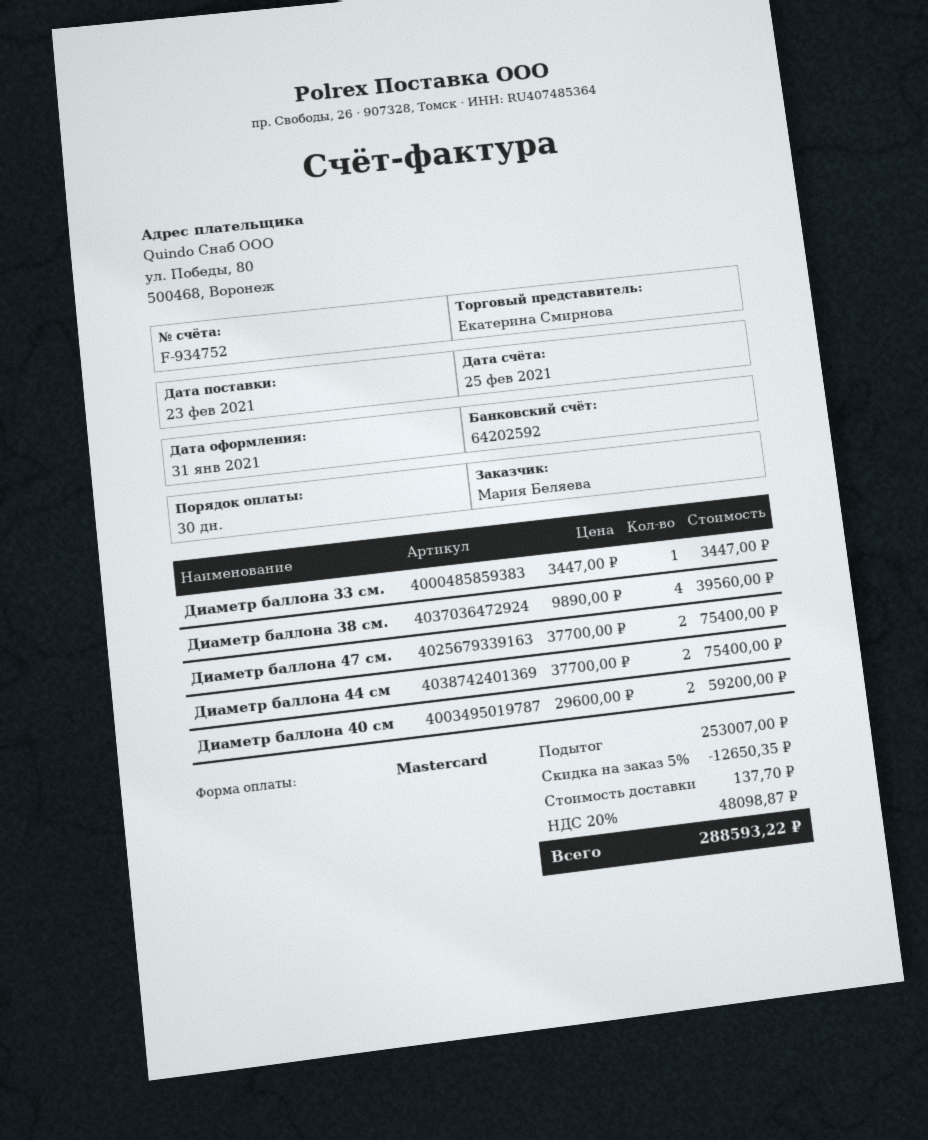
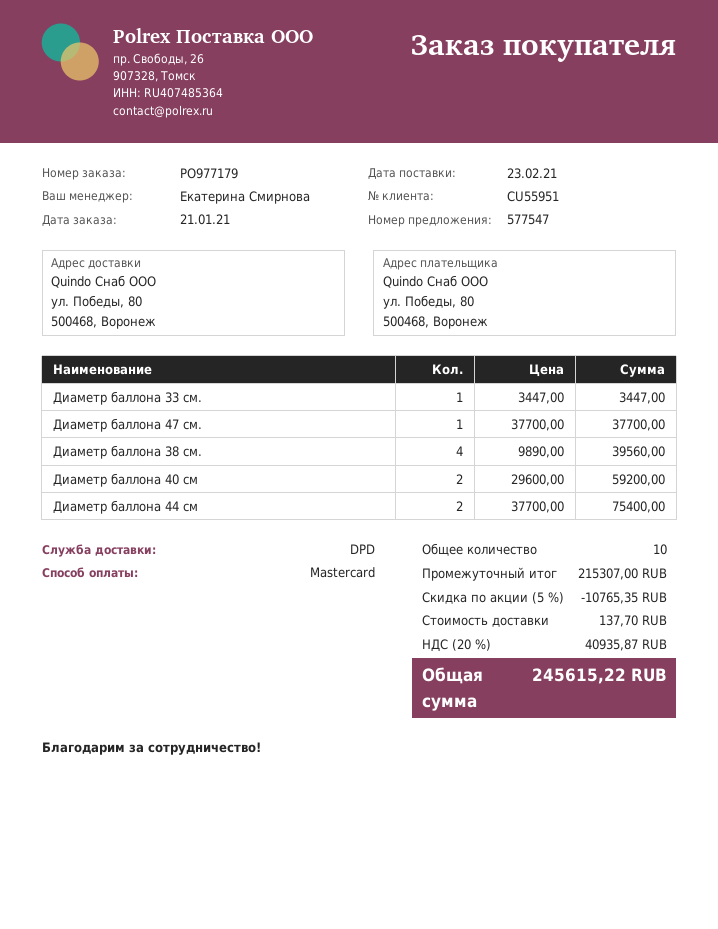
order date: 2021-01-31 -> 2021-01-21
Диаметр баллона 47 см.: 2 x 37700.00 = 75400.00 -> 1 x 37700.00 = 37700.00
subtotal: 253007.00 -> 215307.00
discount: 5% = 12650.35 -> 5% = 10765.35
tax: 20% = 48098.87 -> 20% = 40935.87
total: 288593.22 -> 245615.22

